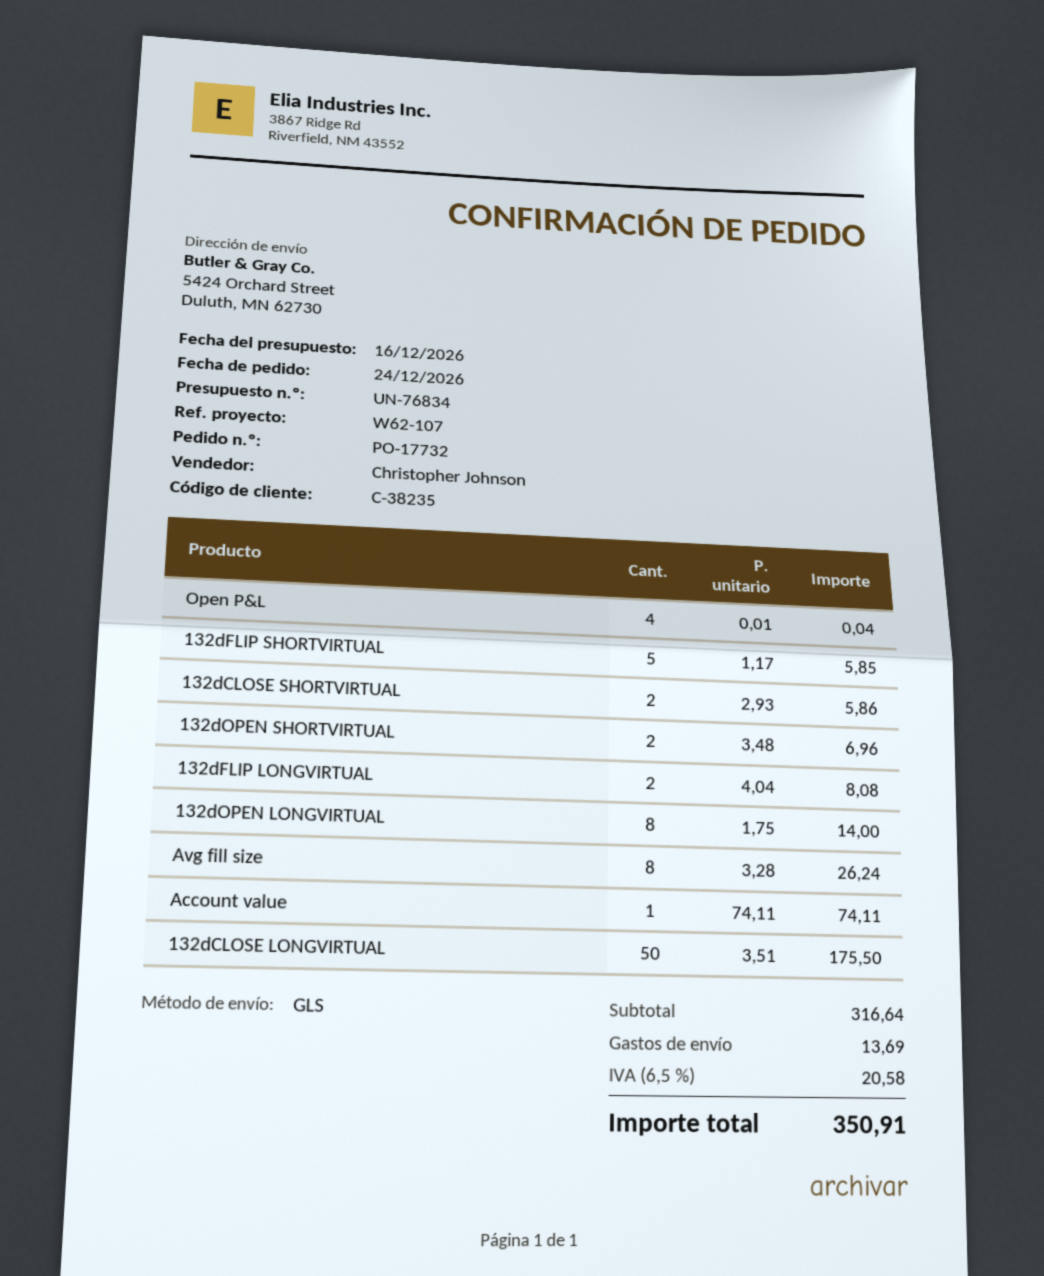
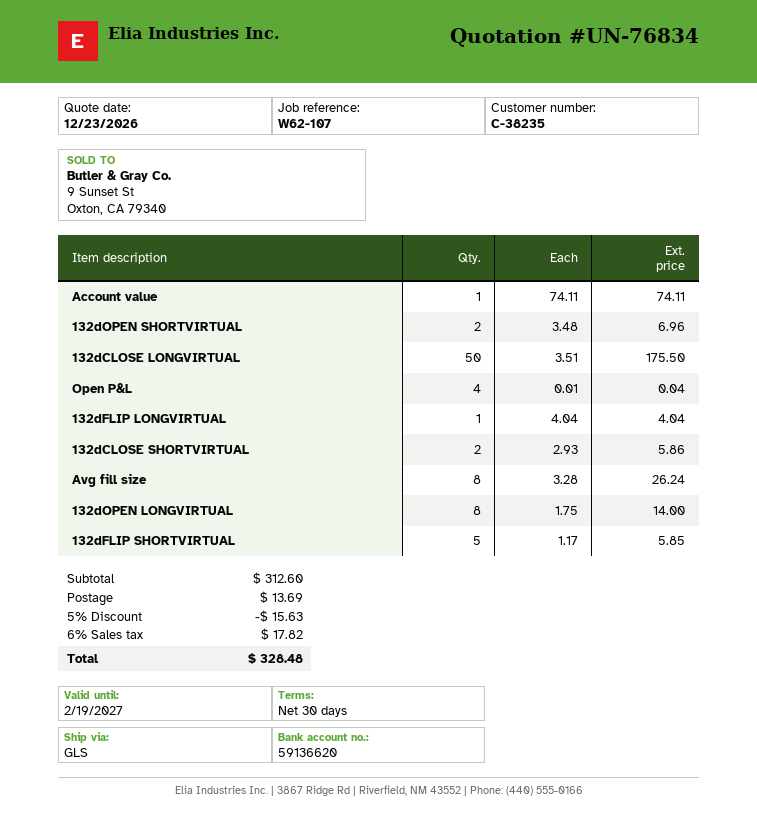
quote date: 2026-12-16 -> 2026-12-23
132dFLIP LONGVIRTUAL: 2 x 4.04 = 8.08 -> 1 x 4.04 = 4.04
subtotal: 316.64 -> 312.60
discount: none -> 5% = 15.63
tax: 6.5% = 20.58 -> 6% = 17.82
total: 350.91 -> 328.48

